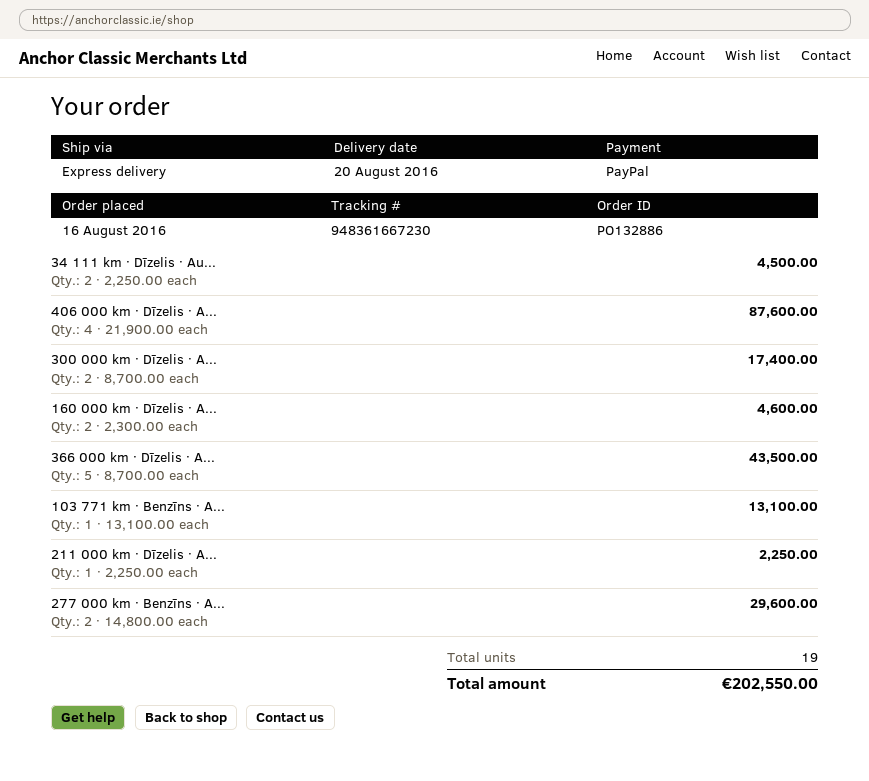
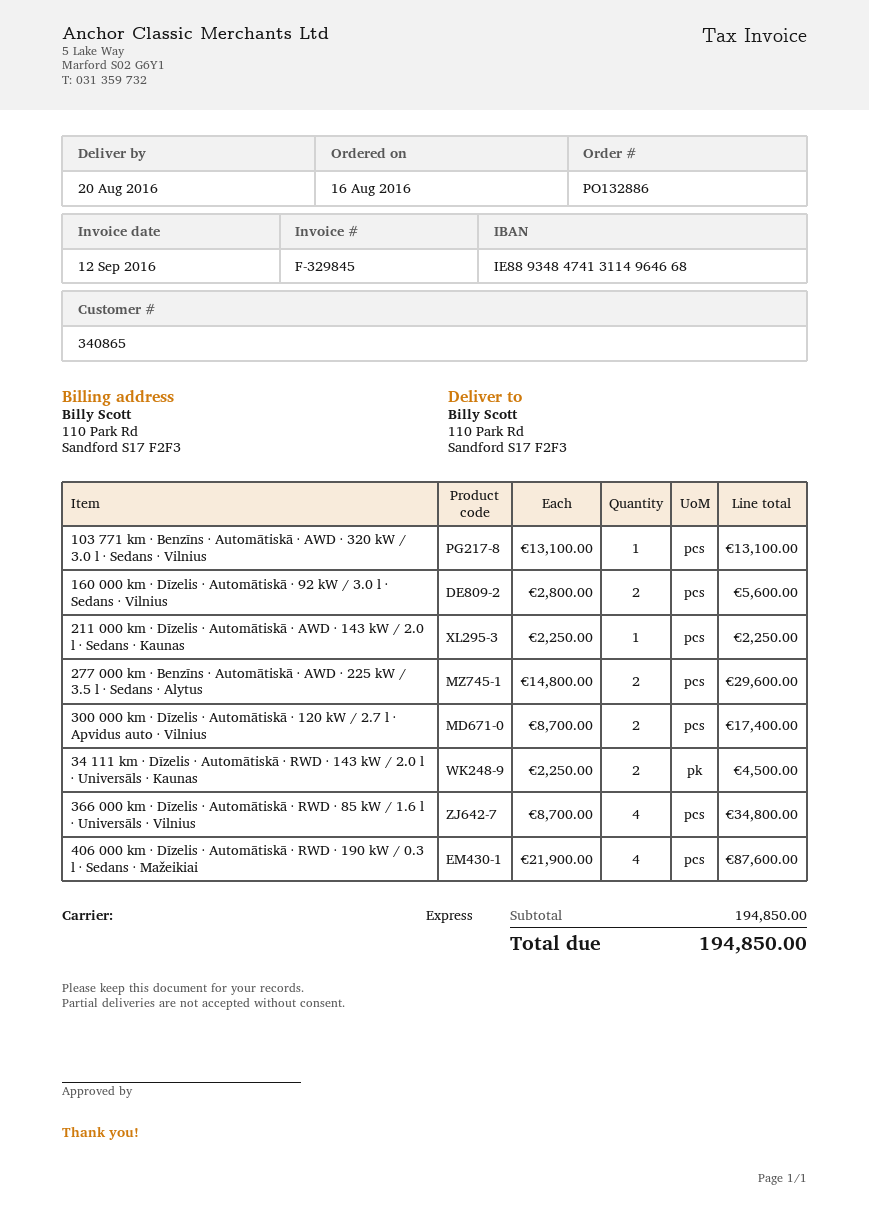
160 000 km · Dīzelis · A...: 2 x 2300.00 = 4600.00 -> 2 x 2800.00 = 5600.00
366 000 km · Dīzelis · A...: 5 x 8700.00 = 43500.00 -> 4 x 8700.00 = 34800.00
total: 202550.00 -> 194850.00

